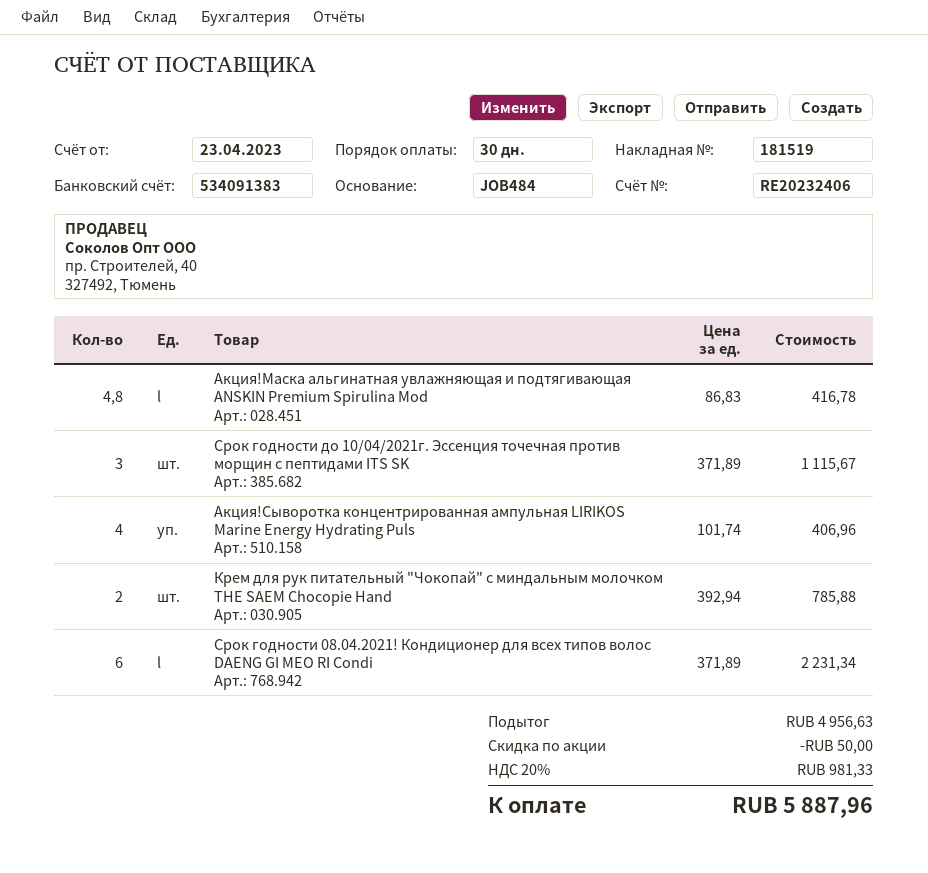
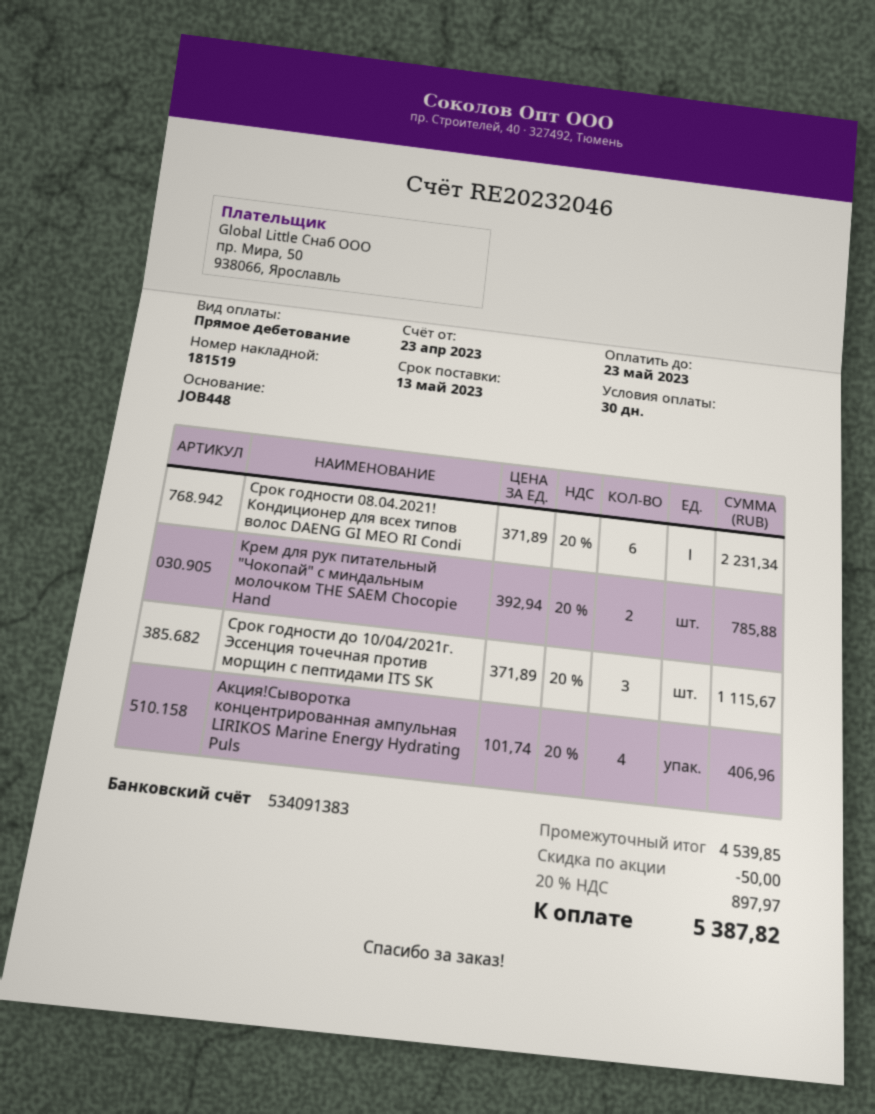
invoice number: RE20232406 -> RE20232046
reference: JOB484 -> JOB448
Акция!Маска альгинатная увлажняющая и подтягивающая ANSKIN Premium Spirulina Mod: 4.8 x 86.83 = 416.78 -> none
subtotal: 4956.63 -> 4539.85
tax: 20% = 981.33 -> 20% = 897.97
total: 5887.96 -> 5387.82

